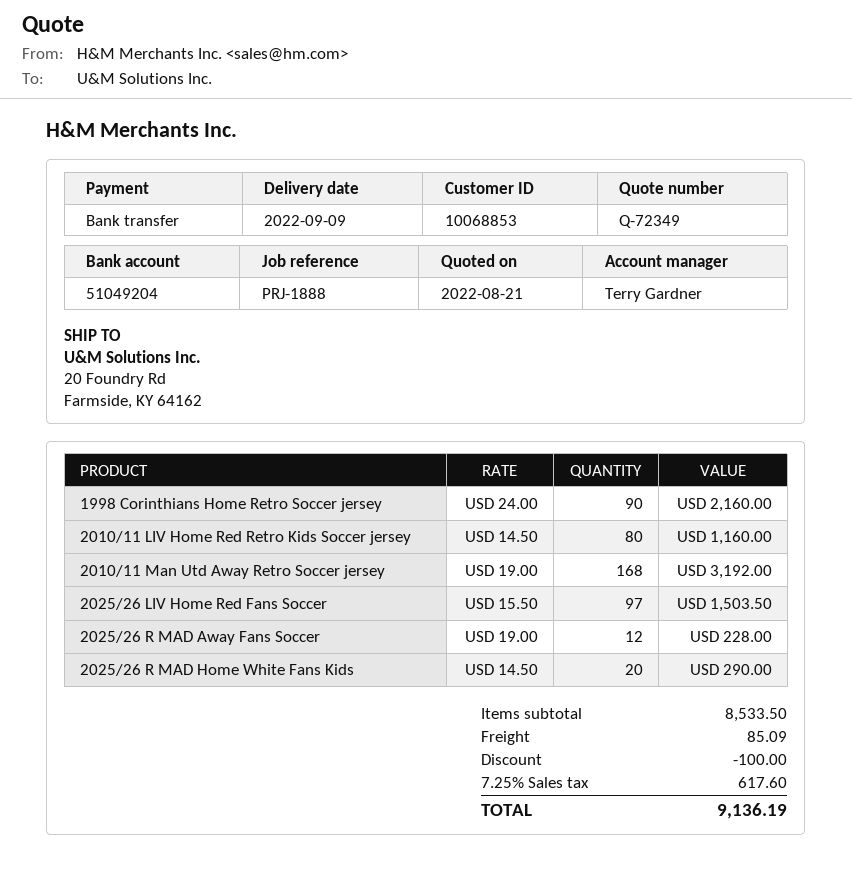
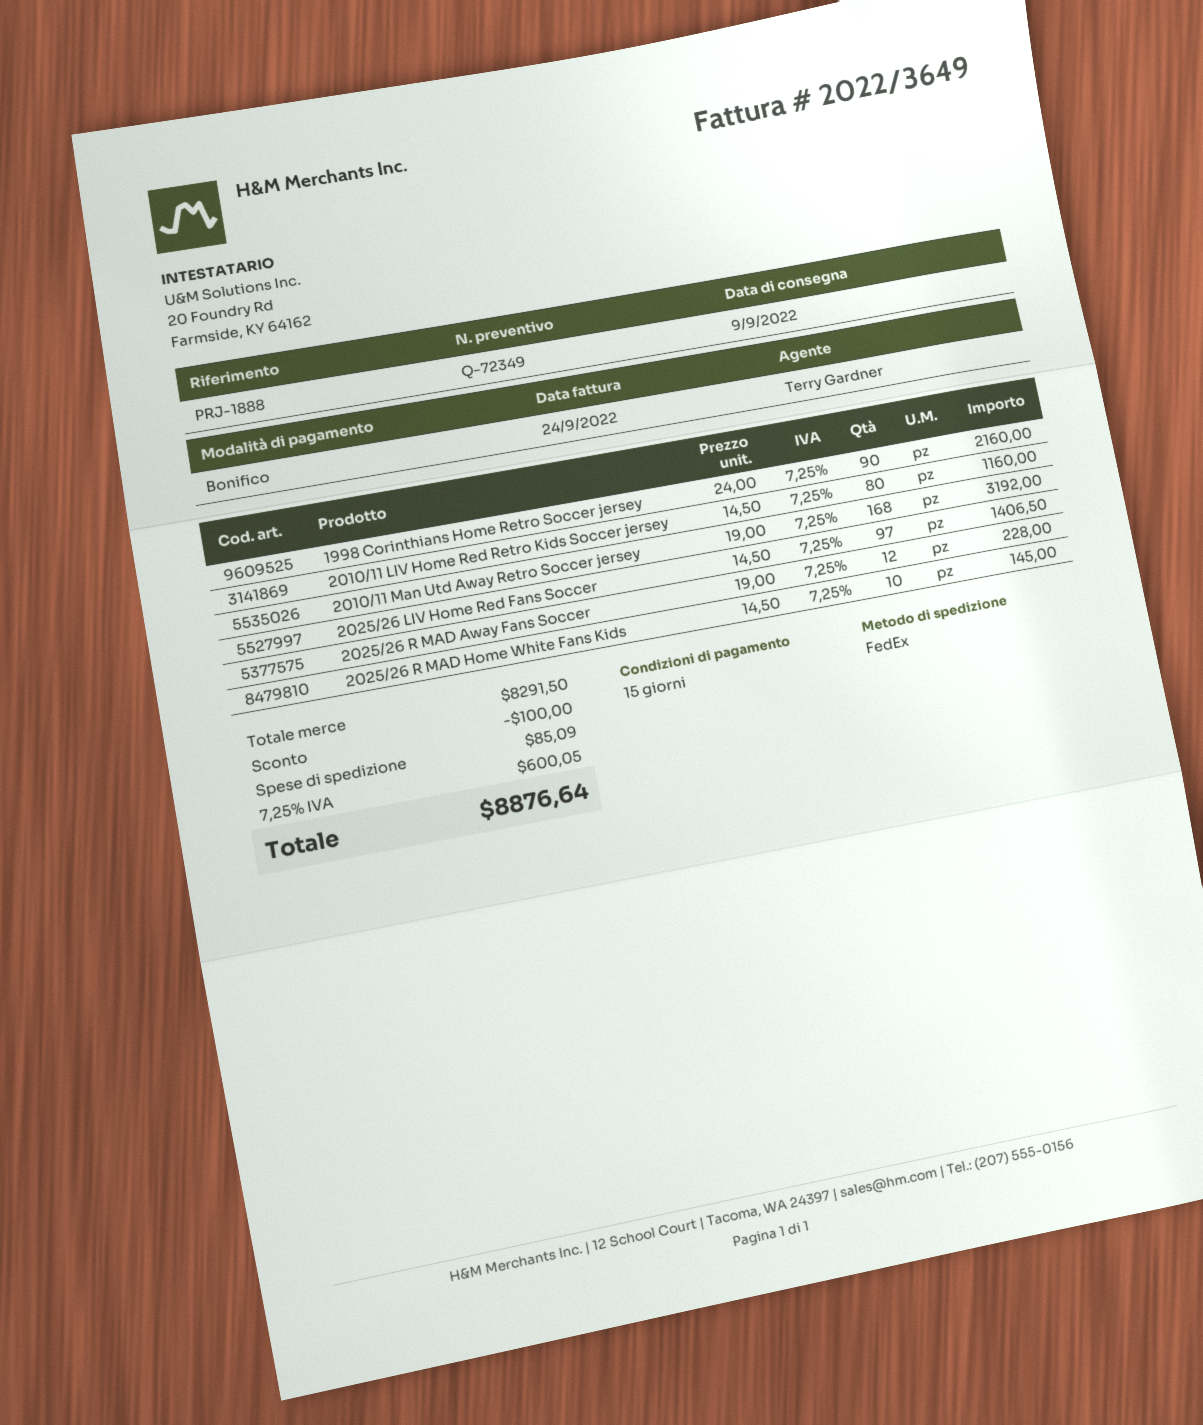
2025/26 LIV Home Red Fans Soccer: 97 x 15.50 = 1503.50 -> 97 x 14.50 = 1406.50
2025/26 R MAD Home White Fans Kids: 20 x 14.50 = 290.00 -> 10 x 14.50 = 145.00
subtotal: 8533.50 -> 8291.50
tax: 7.25% = 617.60 -> 7.25% = 600.05
total: 9136.19 -> 8876.64

